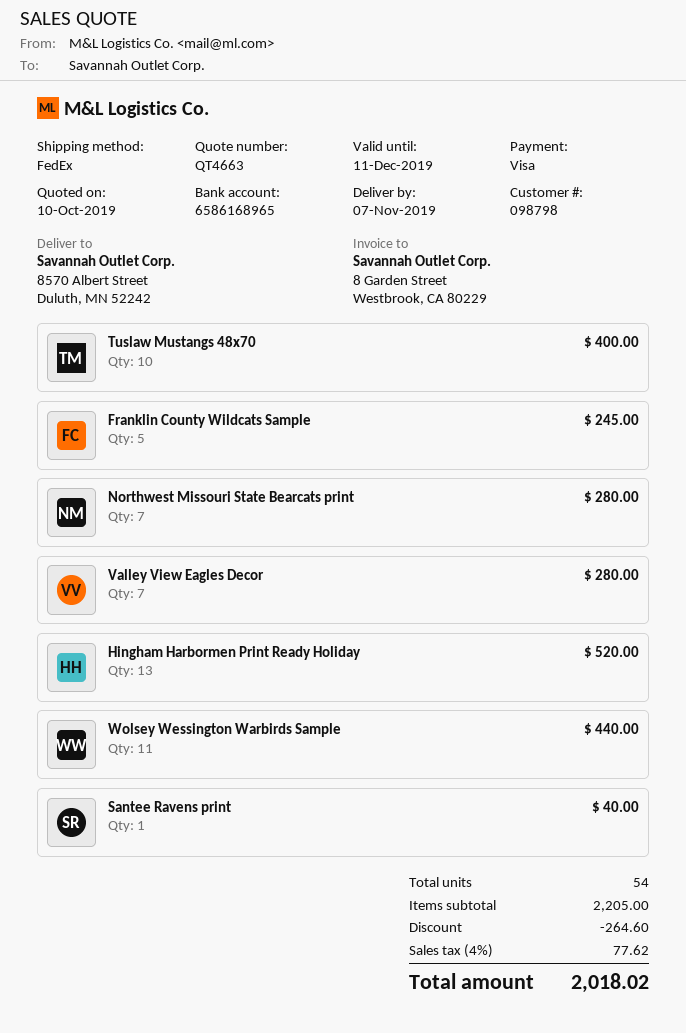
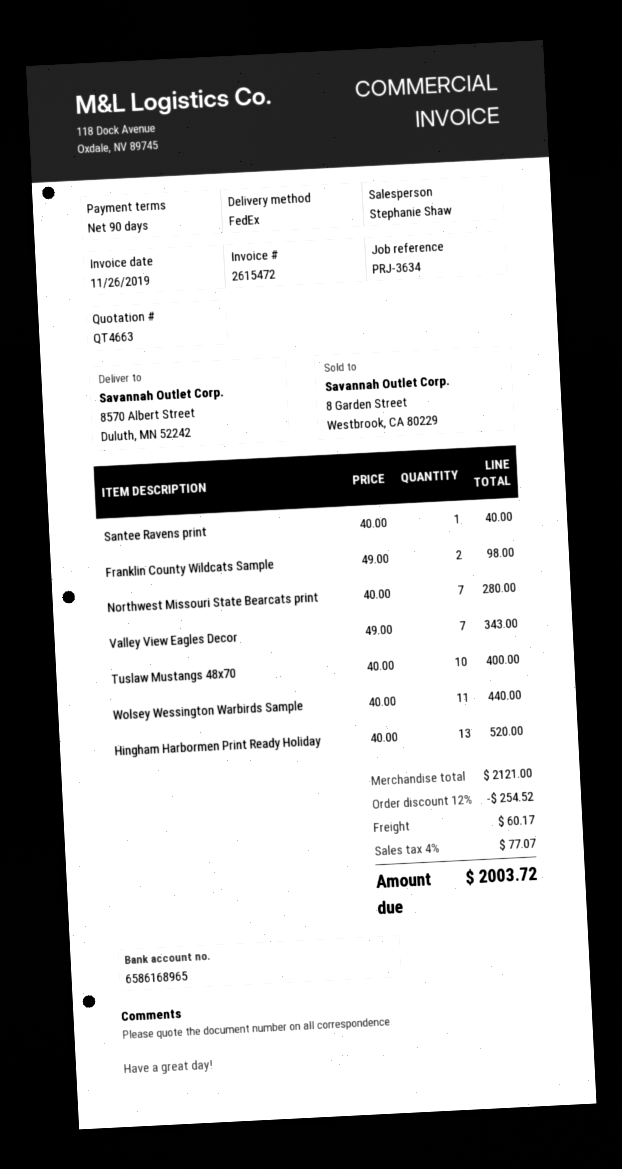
Franklin County Wildcats Sample: 5 for 245.00 -> 2 for 98.00
Valley View Eagles Decor: 7 for 280.00 -> 7 for 343.00
subtotal: 2205.00 -> 2121.00
discount: 264.60 -> 254.52
shipping: none -> 60.17
tax: 4% = 77.62 -> 4% = 77.07
total: 2018.02 -> 2003.72

